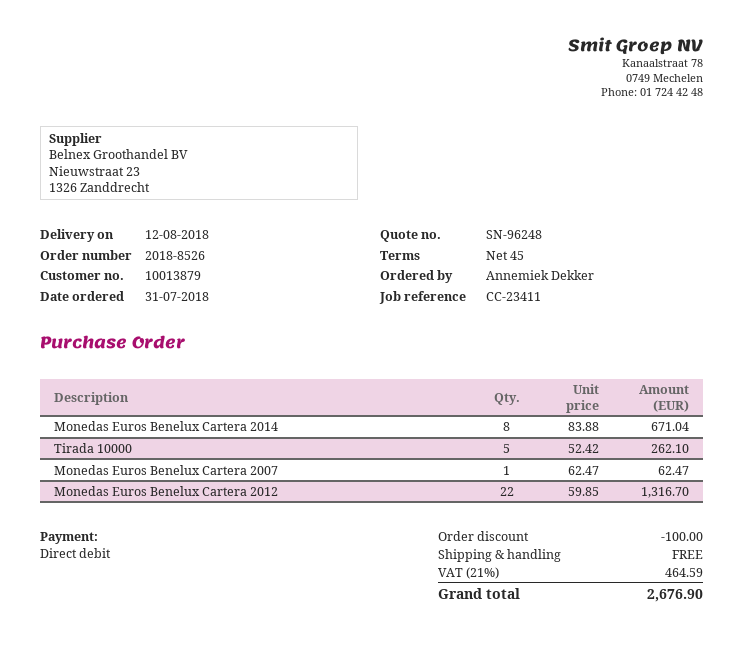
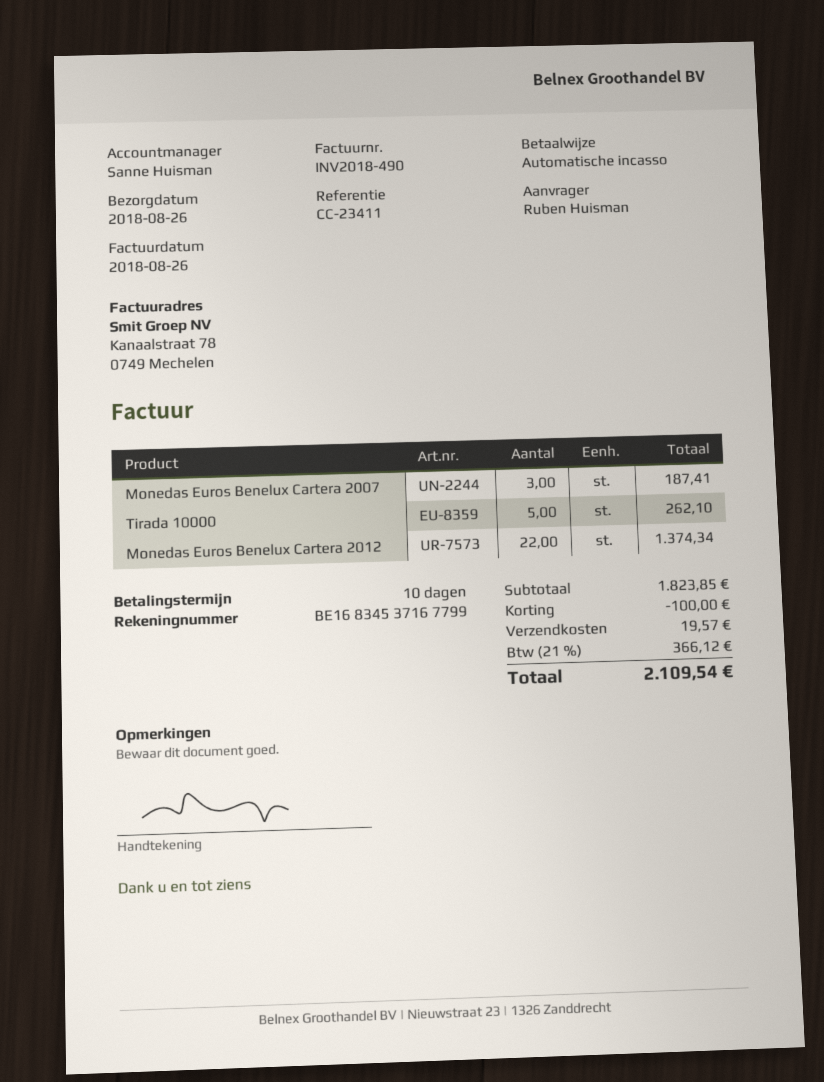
delivery date: 2018-08-12 -> 2018-08-26
payment terms: 45 days -> 10 days
ordered by: Annemiek Dekker -> Ruben Huisman
Monedas Euros Benelux Cartera 2014: 8 for 671.04 -> none
Monedas Euros Benelux Cartera 2007: 1 for 62.47 -> 3 for 187.41
Monedas Euros Benelux Cartera 2012: 22 for 1316.70 -> 22 for 1374.34
shipping: 0.00 -> 19.57
tax: 21% = 464.59 -> 21% = 366.12
total: 2676.90 -> 2109.54

